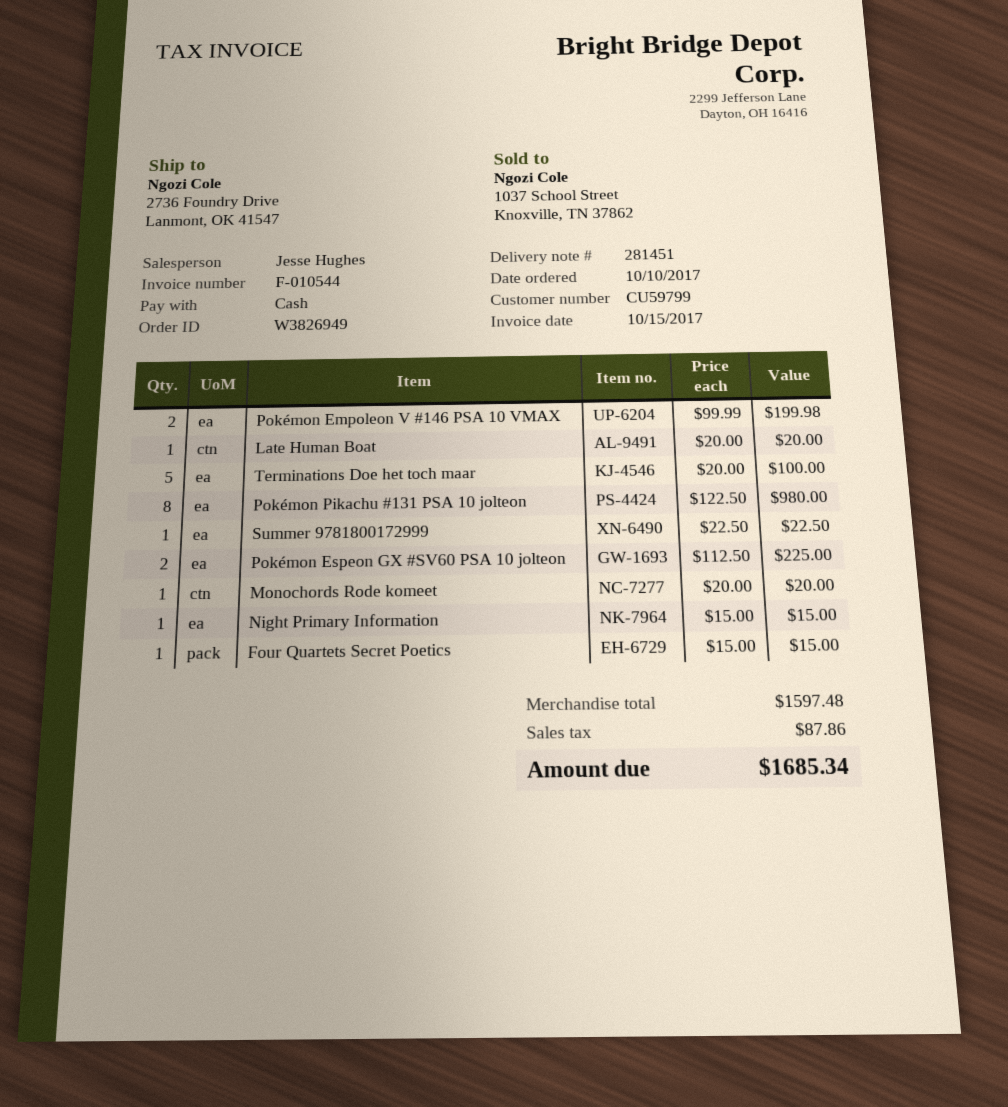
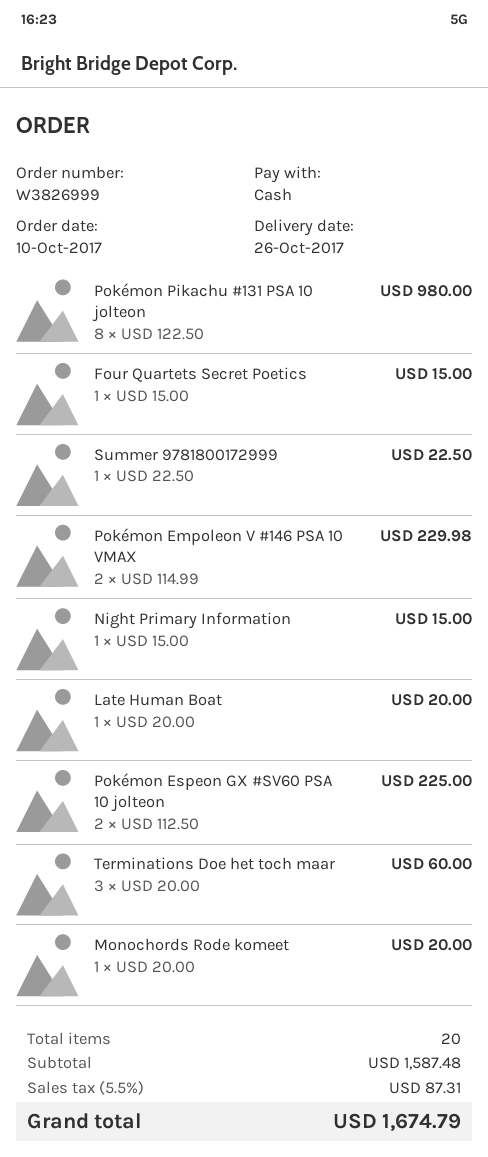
order number: W3826949 -> W3826999
Pokémon Empoleon V #146 PSA 10 VMAX: 2 x 99.99 = 199.98 -> 2 x 114.99 = 229.98
Terminations Doe het toch maar: 5 x 20.00 = 100.00 -> 3 x 20.00 = 60.00
subtotal: 1597.48 -> 1587.48
tax: 87.86 -> 87.31
total: 1685.34 -> 1674.79

